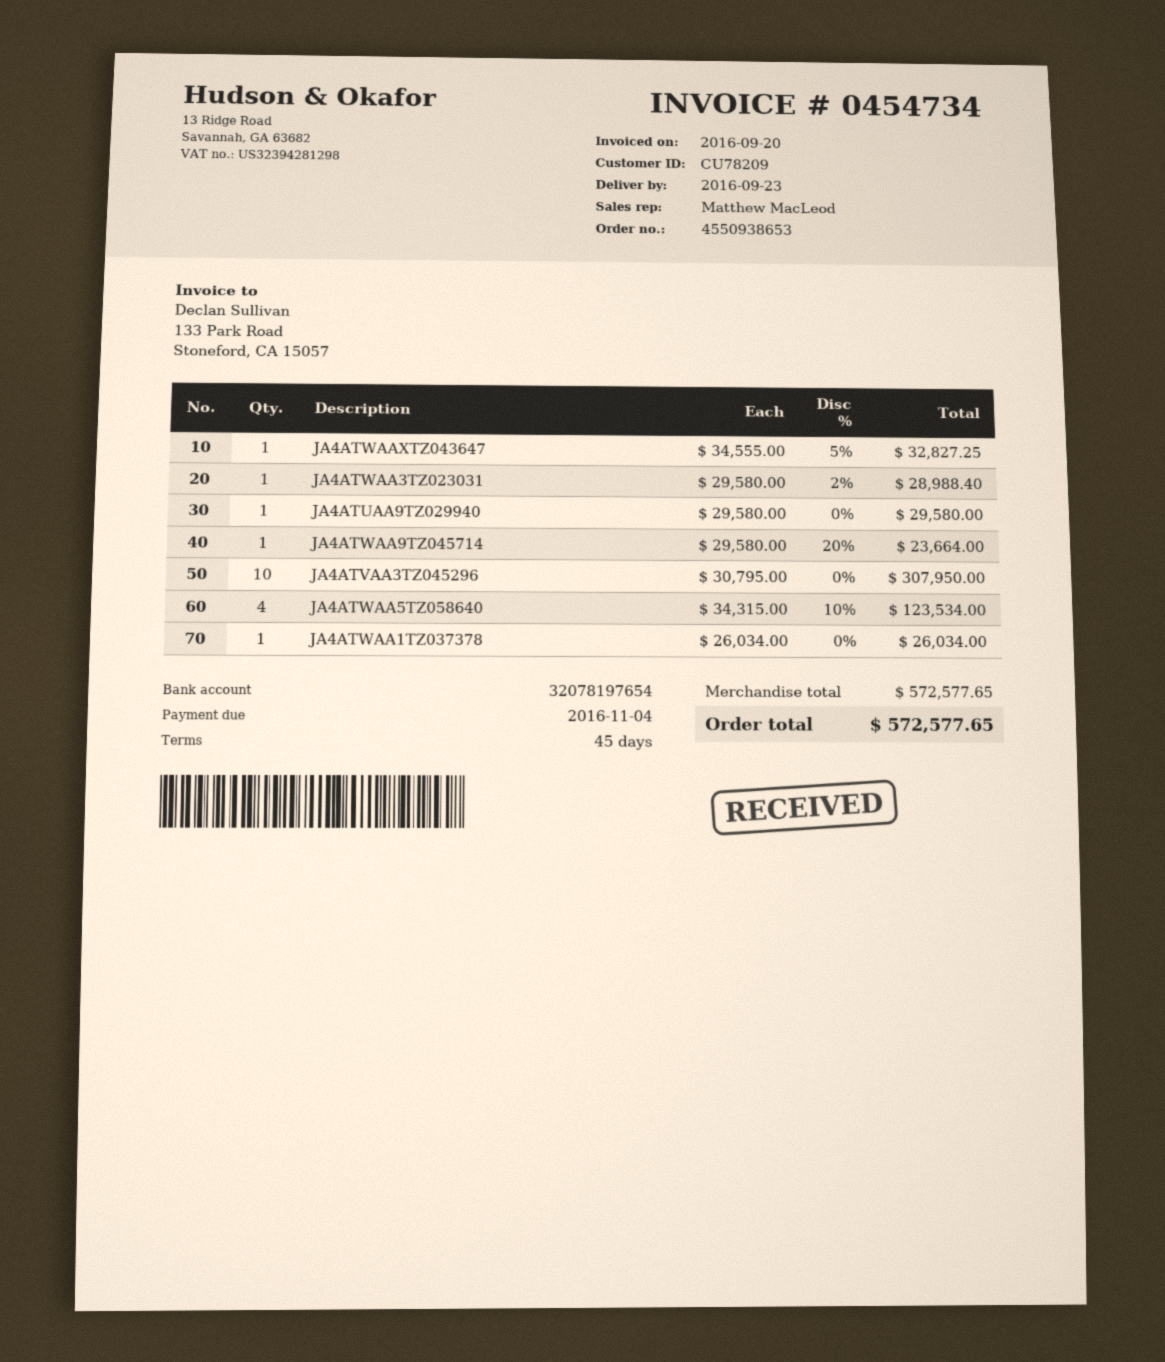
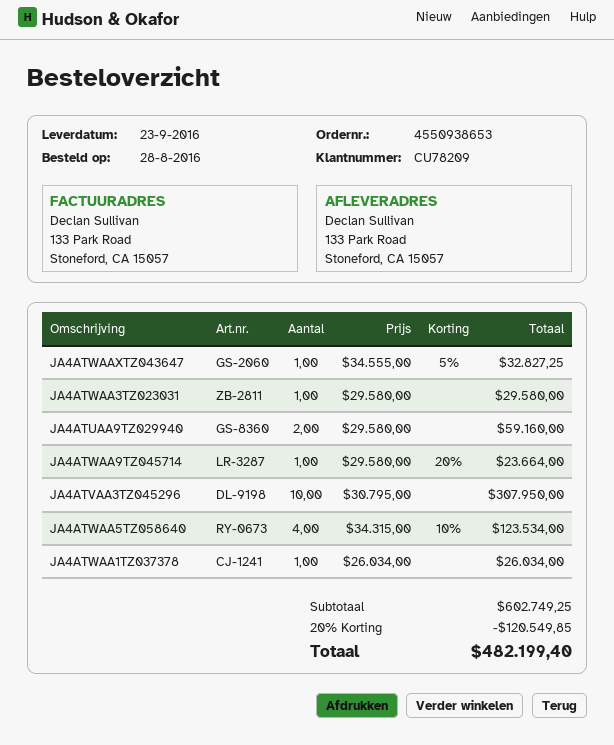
JA4ATWAA3TZ023031: 1 x 29580.00 - 2% = 28988.40 -> 1 x 29580.00 = 29580.00
JA4ATUAA9TZ029940: 1 x 29580.00 = 29580.00 -> 2 x 29580.00 = 59160.00
subtotal: 572577.65 -> 602749.25
discount: none -> 20% = 120549.85
total: 572577.65 -> 482199.40

